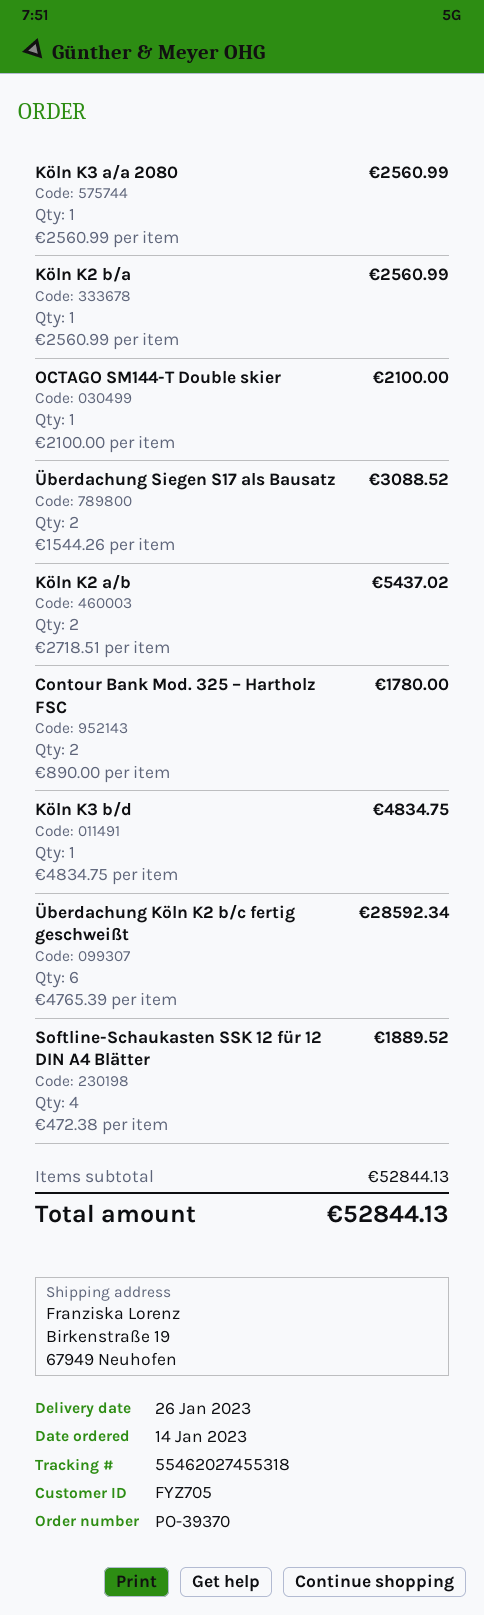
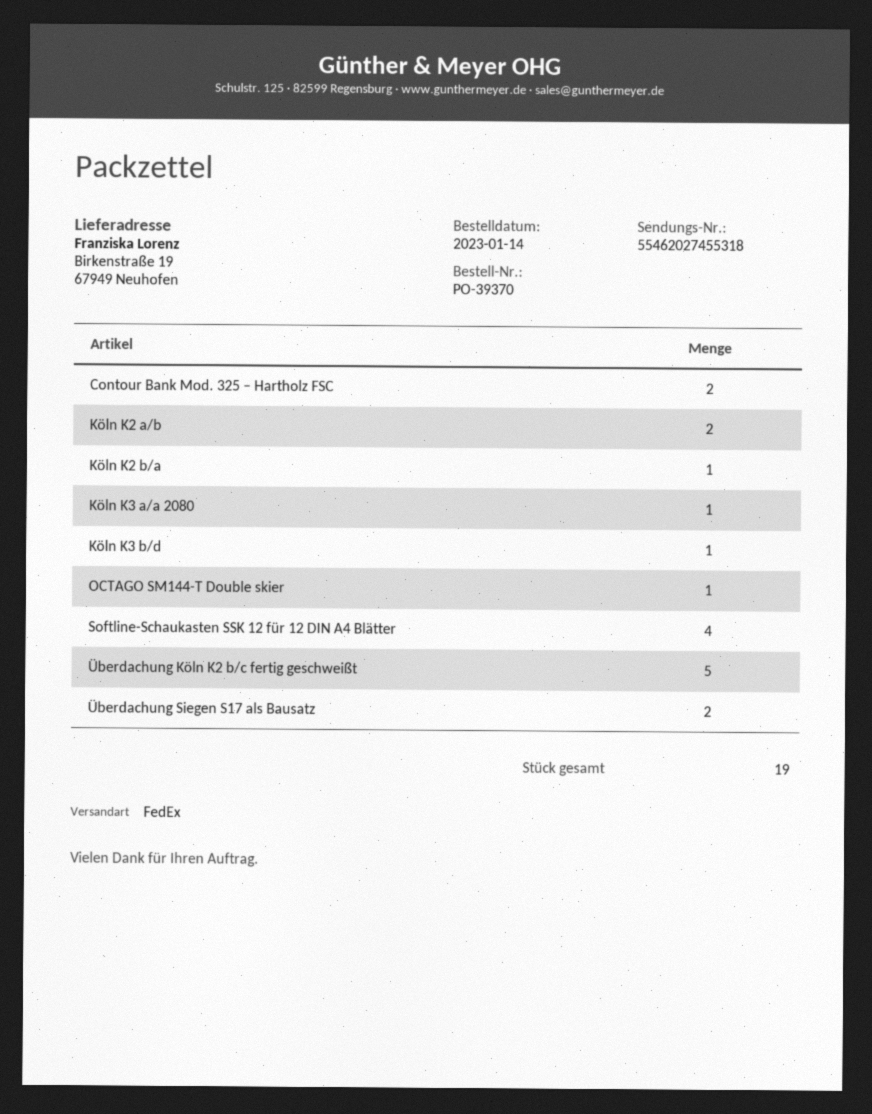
Überdachung Köln K2 b/c fertig geschweißt: 6 -> 5

